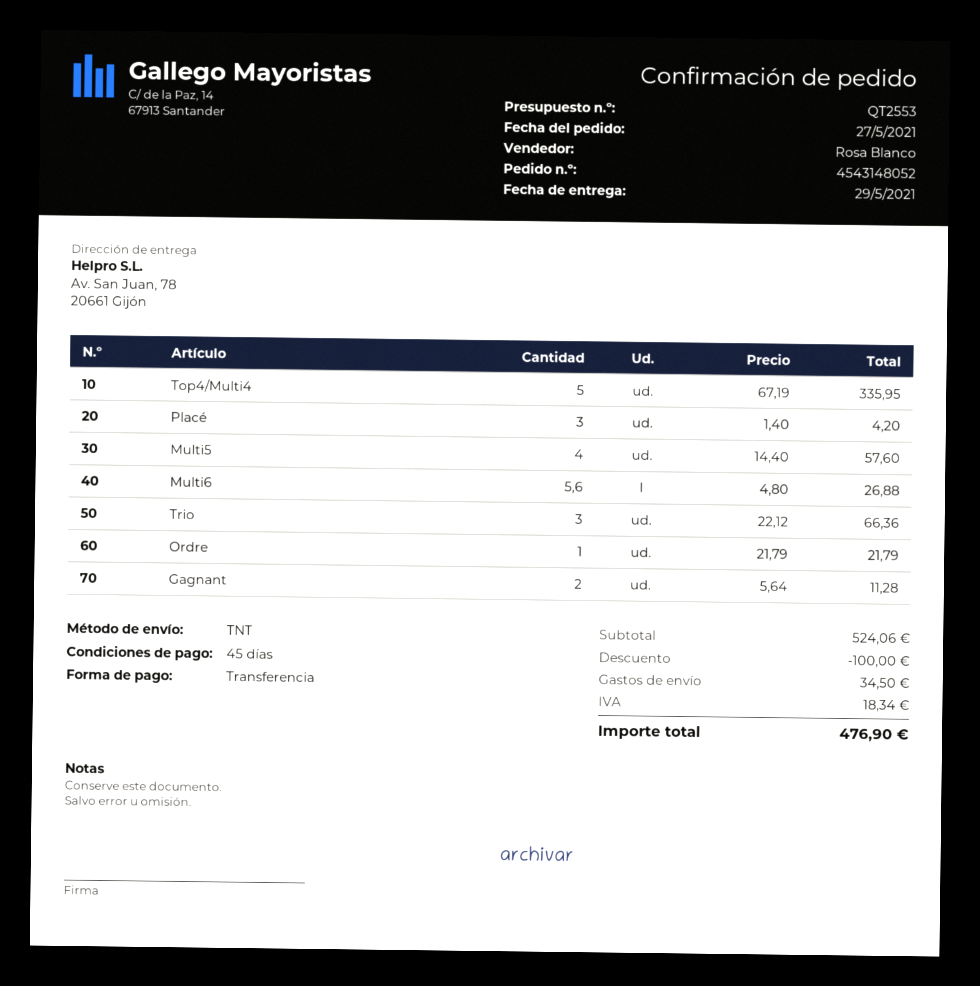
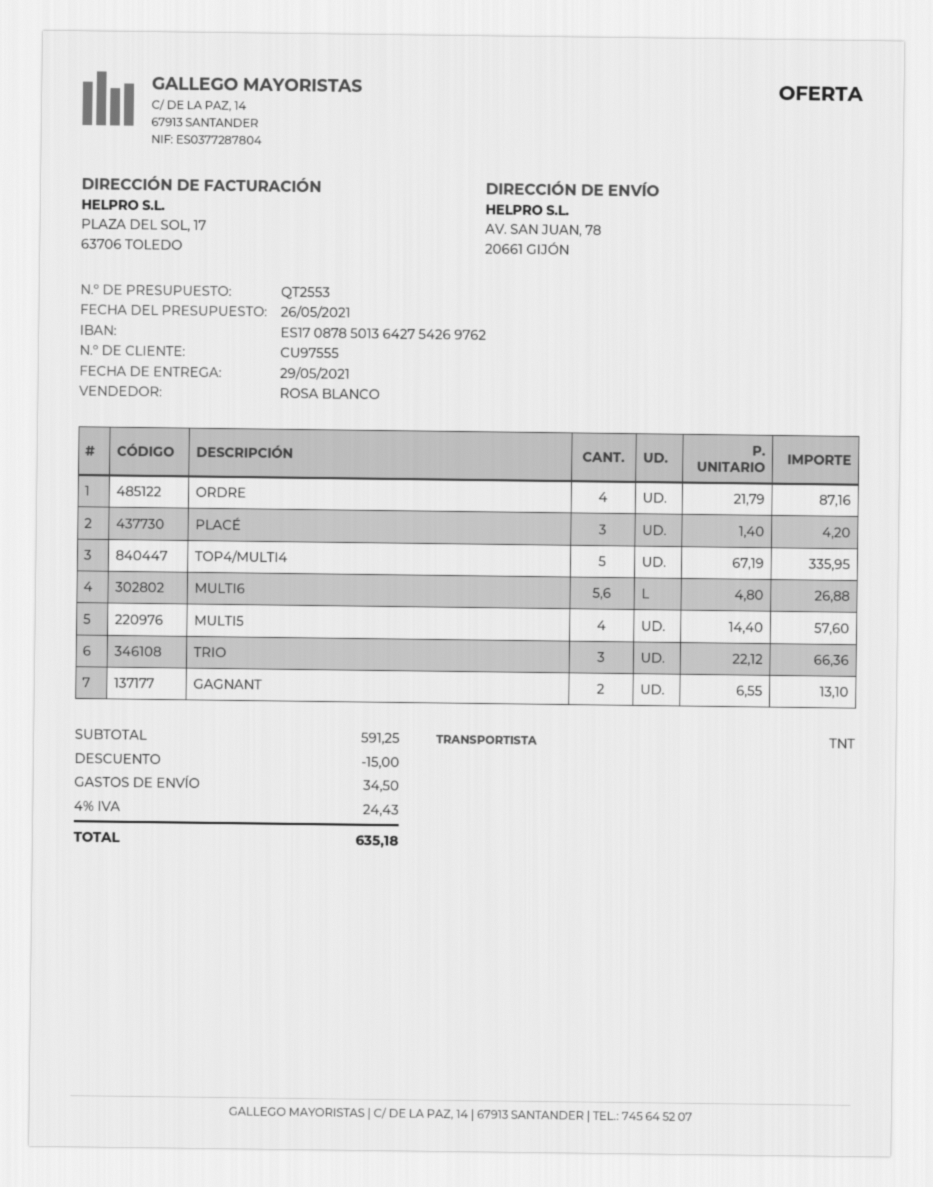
Ordre: 1 x 21.79 = 21.79 -> 4 x 21.79 = 87.16
Gagnant: 2 x 5.64 = 11.28 -> 2 x 6.55 = 13.10
subtotal: 524.06 -> 591.25
discount: 100.00 -> 15.00
tax: 18.34 -> 24.43
total: 476.90 -> 635.18

